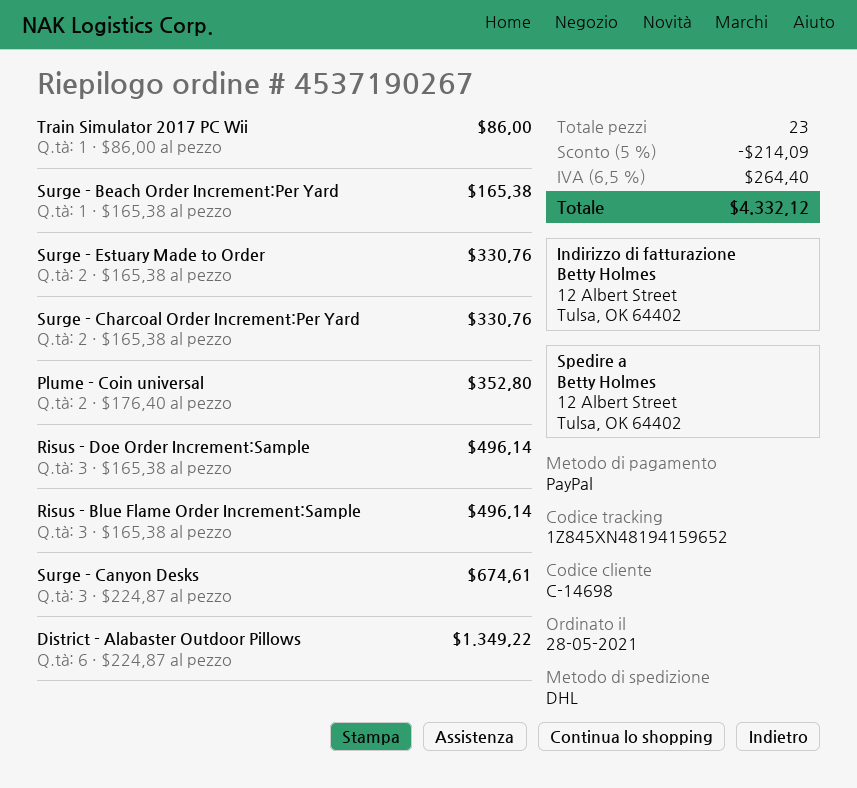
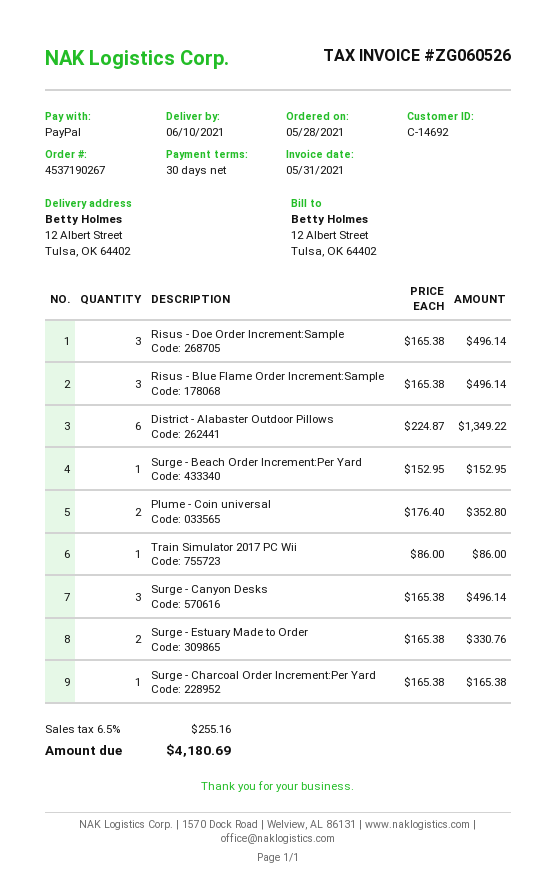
customer number: C-14698 -> C-14692
Surge - Beach Order Increment:Per Yard: 1 x 165.38 = 165.38 -> 1 x 152.95 = 152.95
Surge - Charcoal Order Increment:Per Yard: 2 x 165.38 = 330.76 -> 1 x 165.38 = 165.38
Surge - Canyon Desks: 3 x 224.87 = 674.61 -> 3 x 165.38 = 496.14
discount: 5% = 214.09 -> none
tax: 6.5% = 264.40 -> 6.5% = 255.16
total: 4332.12 -> 4180.69

